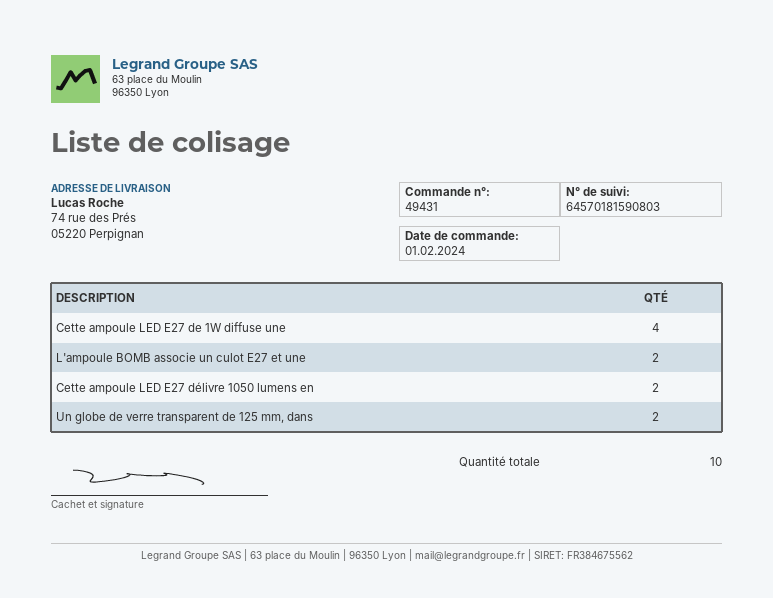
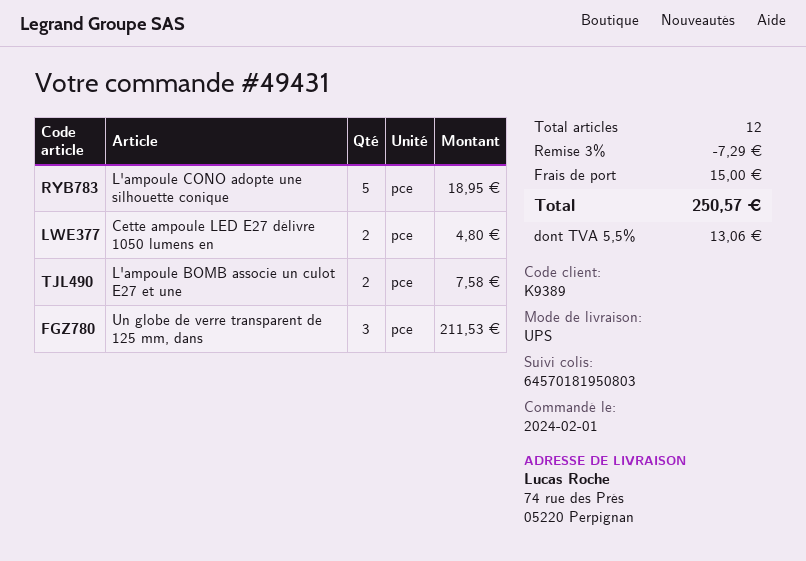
tracking number: 64570181590803 -> 64570181950803
Cette ampoule LED E27 de 1W diffuse une: 4 -> none
Un globe de verre transparent de 125 mm, dans: 2 -> 3
L'ampoule CONO adopte une silhouette conique: none -> 5
total quantity: 10 -> 12

